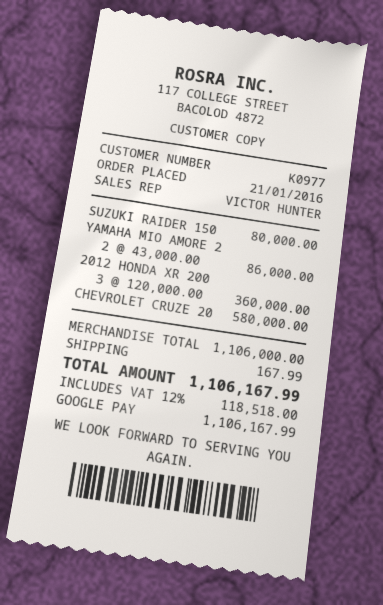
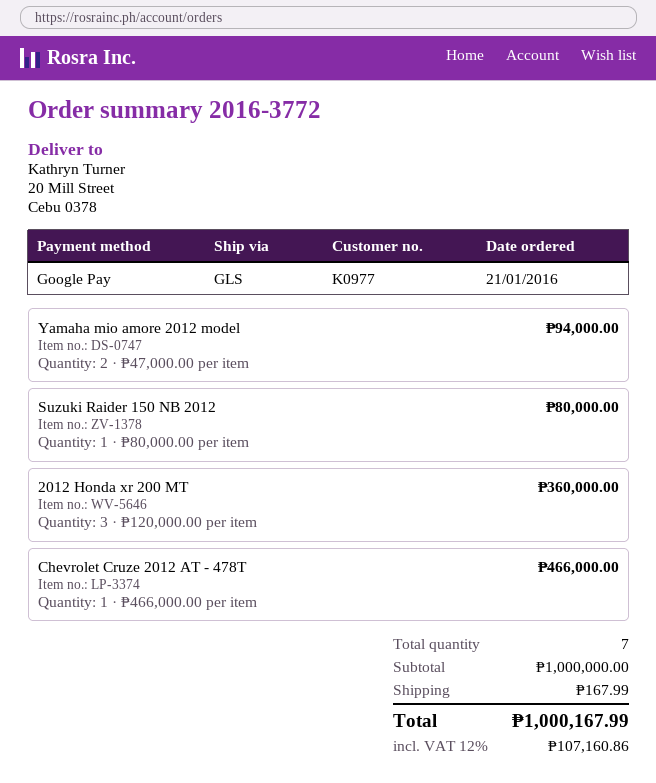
YAMAHA MIO AMORE 2: 2 x 43000.00 = 86000.00 -> 2 x 47000.00 = 94000.00
CHEVROLET CRUZE 20: 1 x 580000.00 = 580000.00 -> 1 x 466000.00 = 466000.00
subtotal: 1106000.00 -> 1000000.00
tax: 12% = 118518.00 -> 12% = 107160.86
total: 1106167.99 -> 1000167.99

